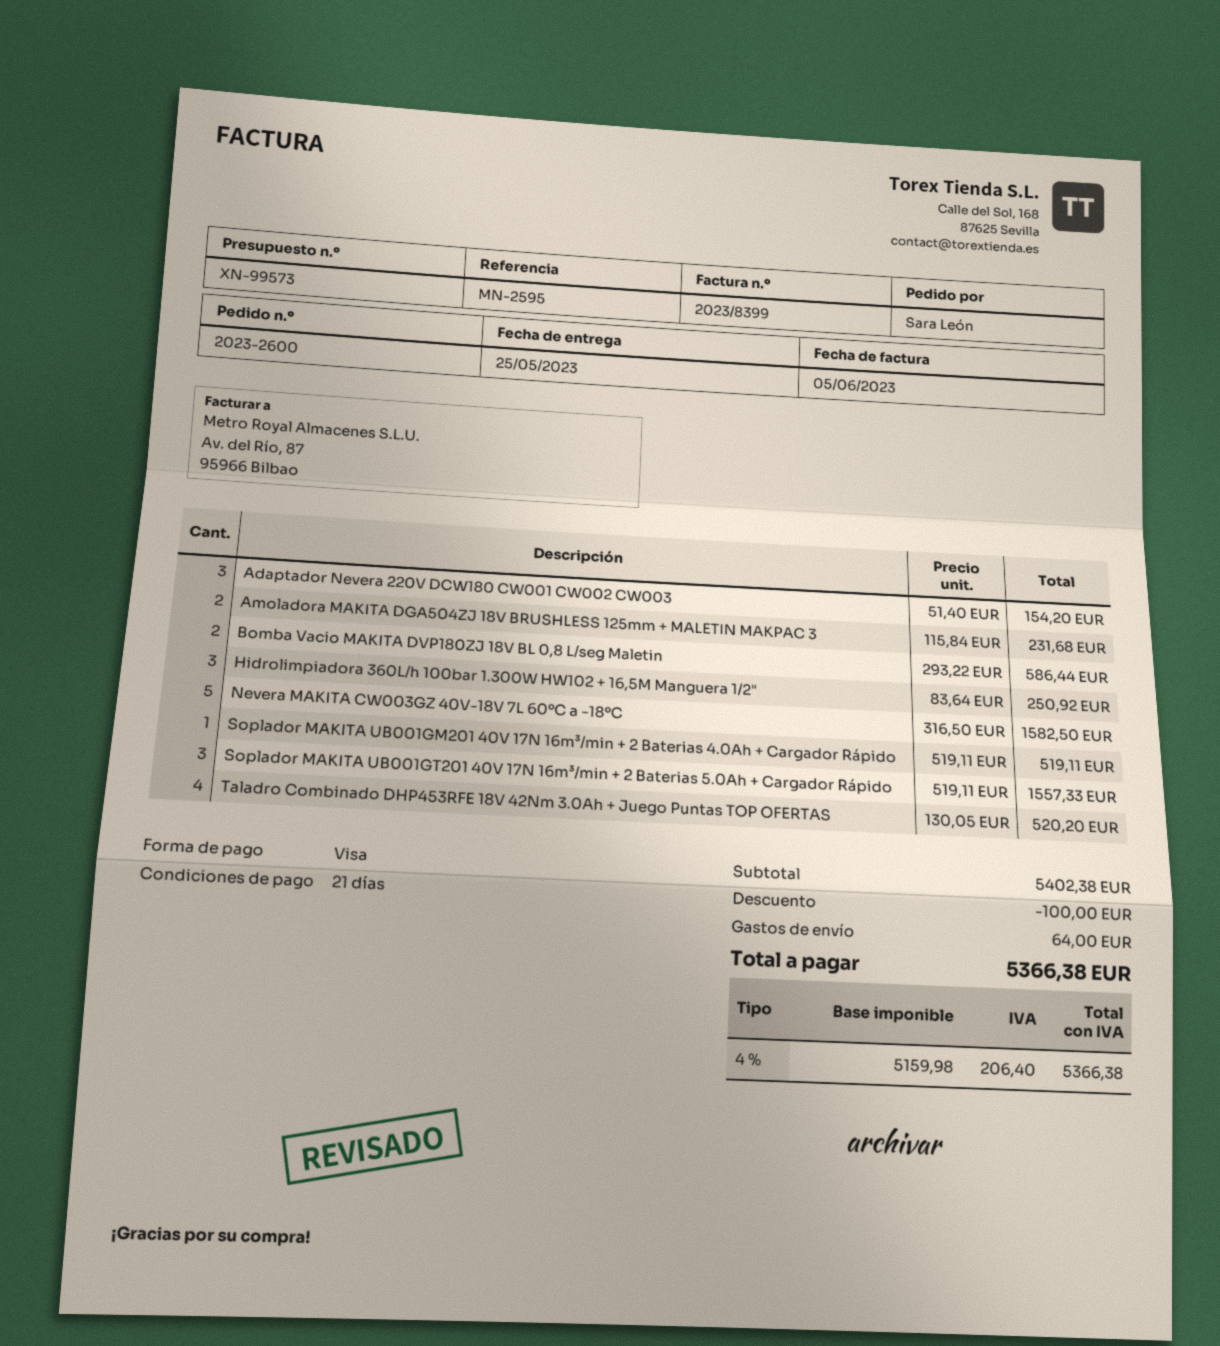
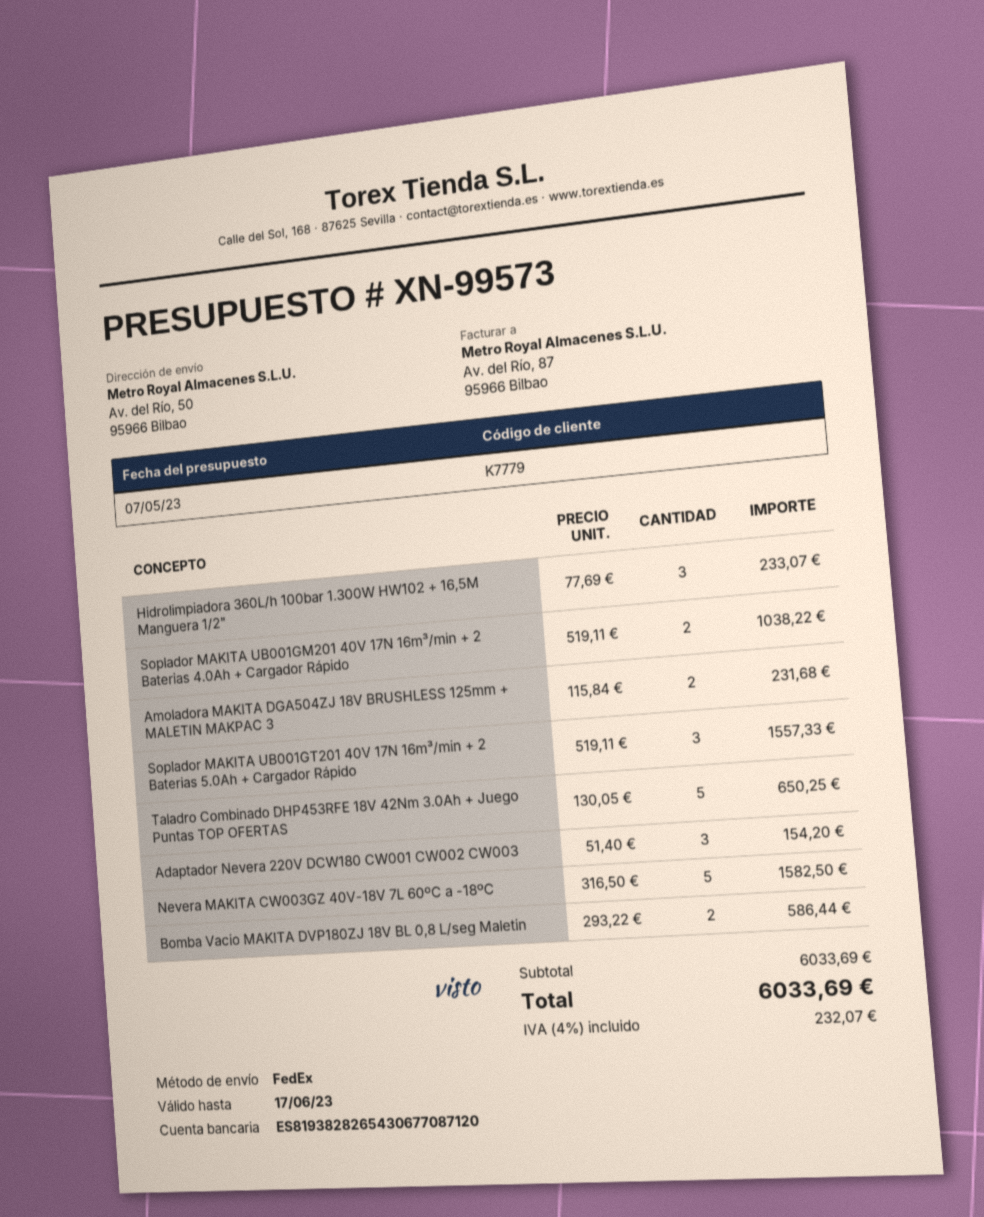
Hidrolimpiadora 360L/h 100bar 1.300W HW102 + 16,5M Manguera 1/2": 3 x 83.64 = 250.92 -> 3 x 77.69 = 233.07
Soplador MAKITA UB001GM201 40V 17N 16m³/min + 2 Baterias 4.0Ah + Cargador Rápido: 1 x 519.11 = 519.11 -> 2 x 519.11 = 1038.22
Taladro Combinado DHP453RFE 18V 42Nm 3.0Ah + Juego Puntas TOP OFERTAS: 4 x 130.05 = 520.20 -> 5 x 130.05 = 650.25
subtotal: 5402.38 -> 6033.69
discount: 100.00 -> none
shipping: 64.00 -> none
tax: 4% = 206.40 -> 4% = 232.07
total: 5366.38 -> 6033.69

